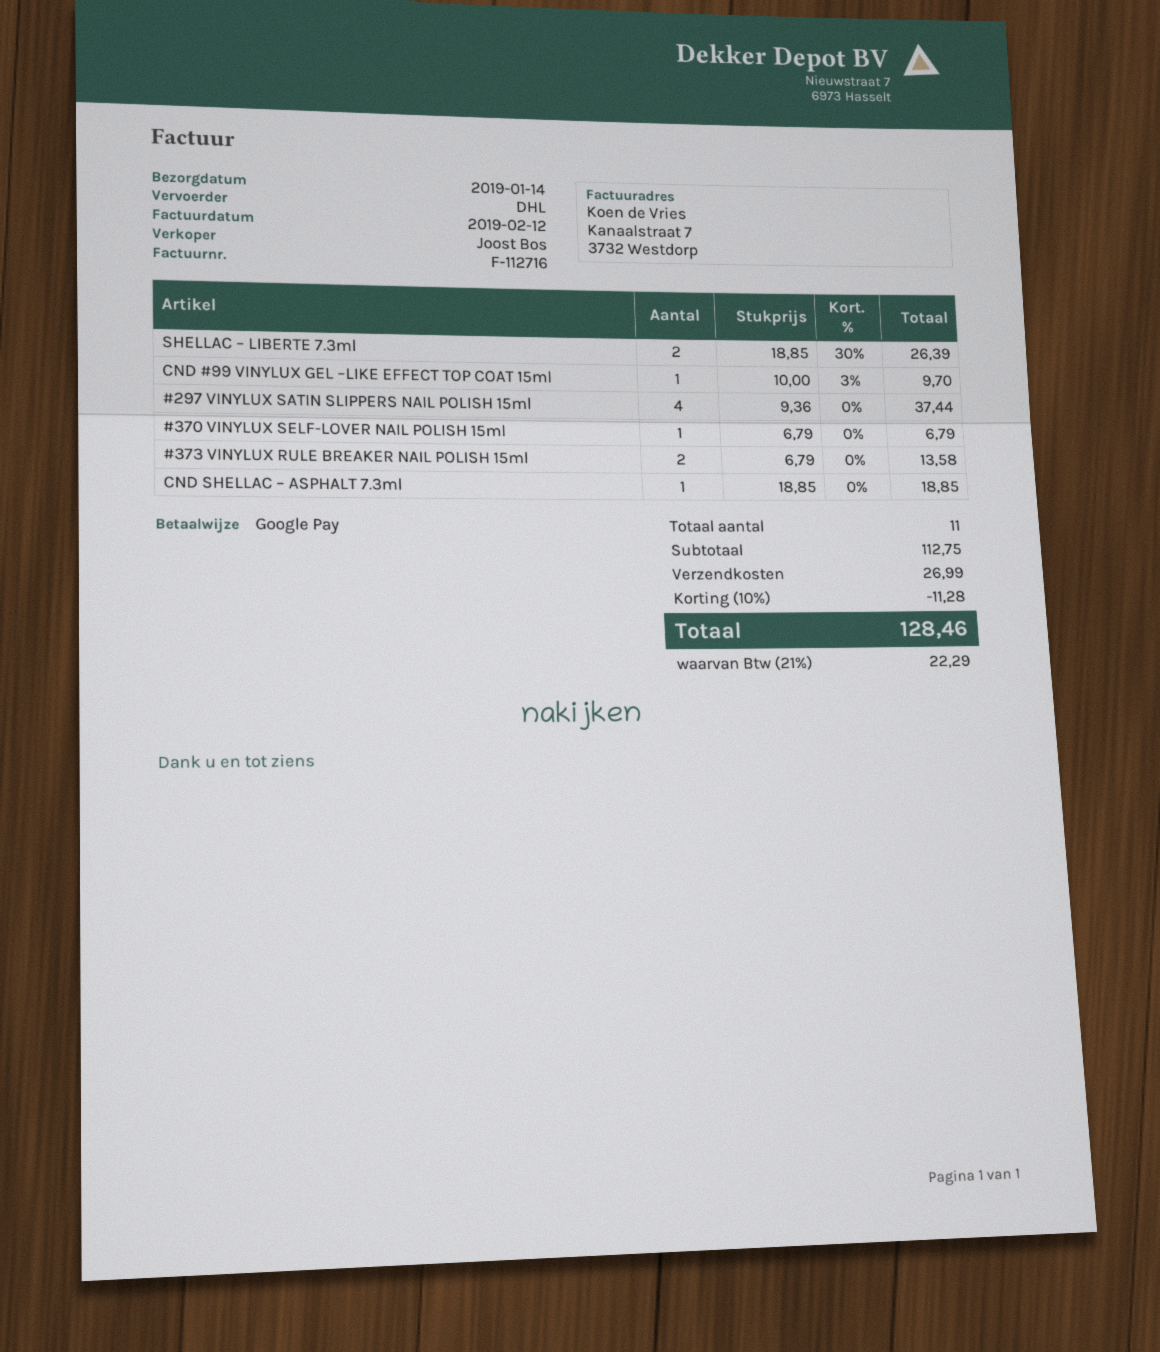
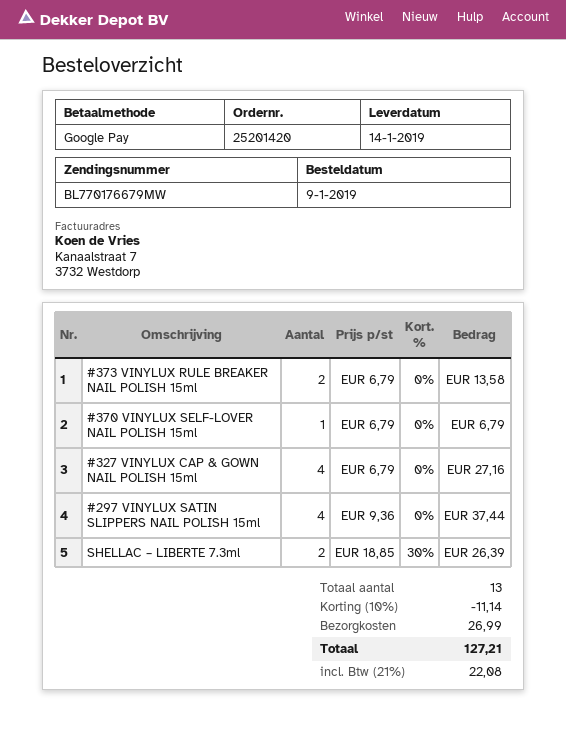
CND #99 VINYLUX GEL –LIKE EFFECT TOP COAT 15ml: 1 x 10.00 - 3% = 9.70 -> none
CND SHELLAC – ASPHALT 7.3ml: 1 x 18.85 = 18.85 -> none
#327 VINYLUX CAP & GOWN NAIL POLISH 15ml: none -> 4 x 6.79 = 27.16
total quantity: 11 -> 13
discount: 10% = 11.28 -> 10% = 11.14
tax: 21% = 22.29 -> 21% = 22.08
total: 128.46 -> 127.21

